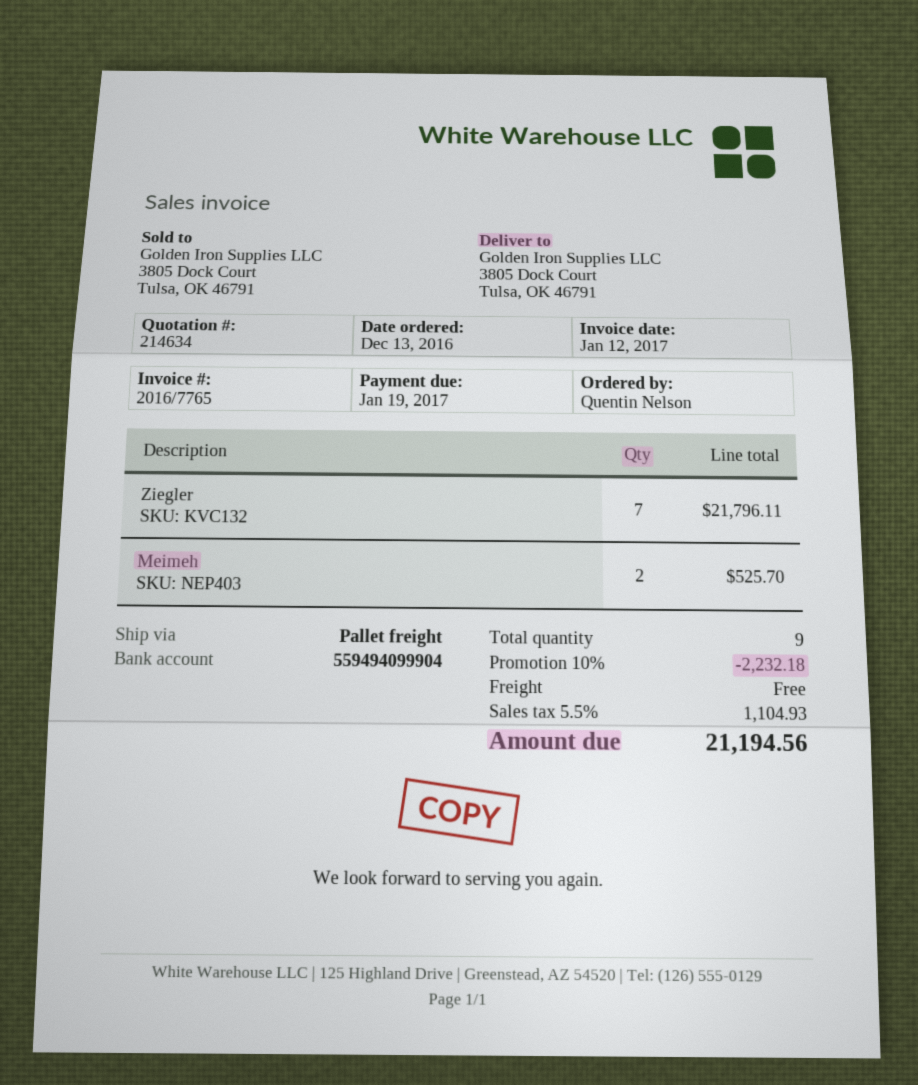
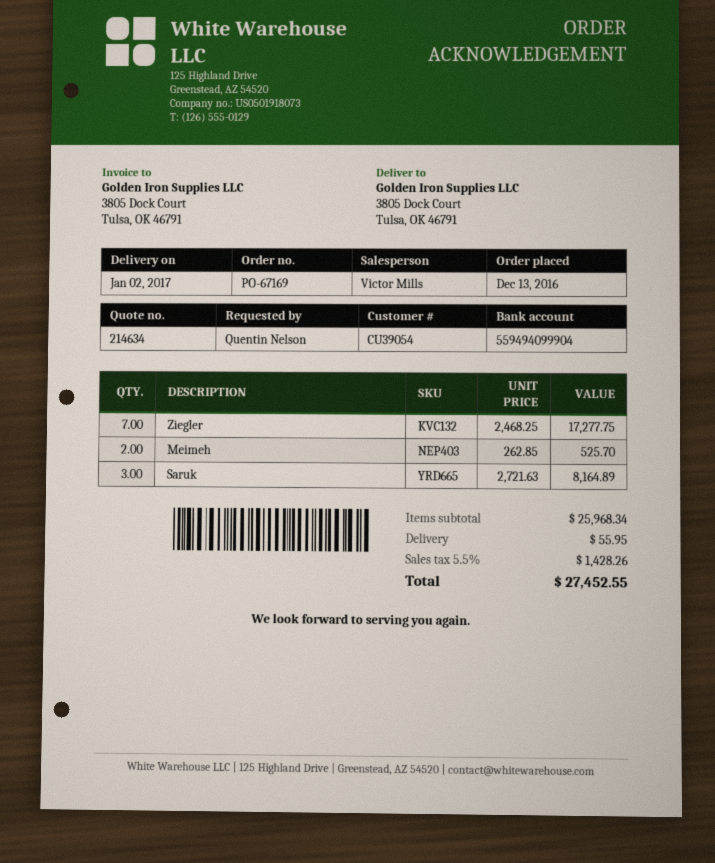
Ziegler: 7 for 21796.11 -> 7 for 17277.75
Saruk: none -> 3 for 8164.89
discount: 10% = 2232.18 -> none
shipping: 0.00 -> 55.95
tax: 5.5% = 1104.93 -> 5.5% = 1428.26
total: 21194.56 -> 27452.55

